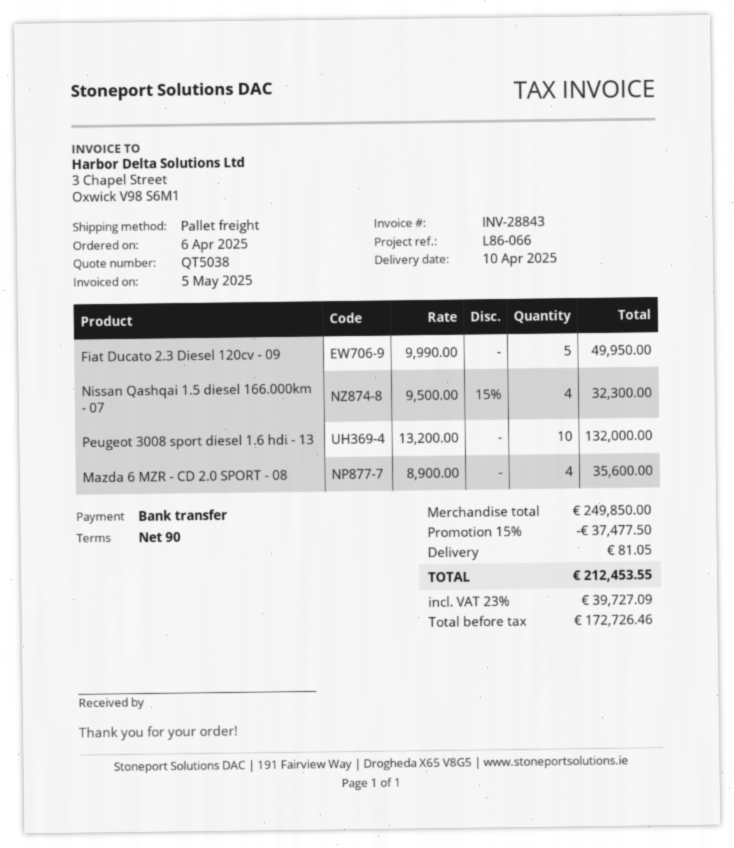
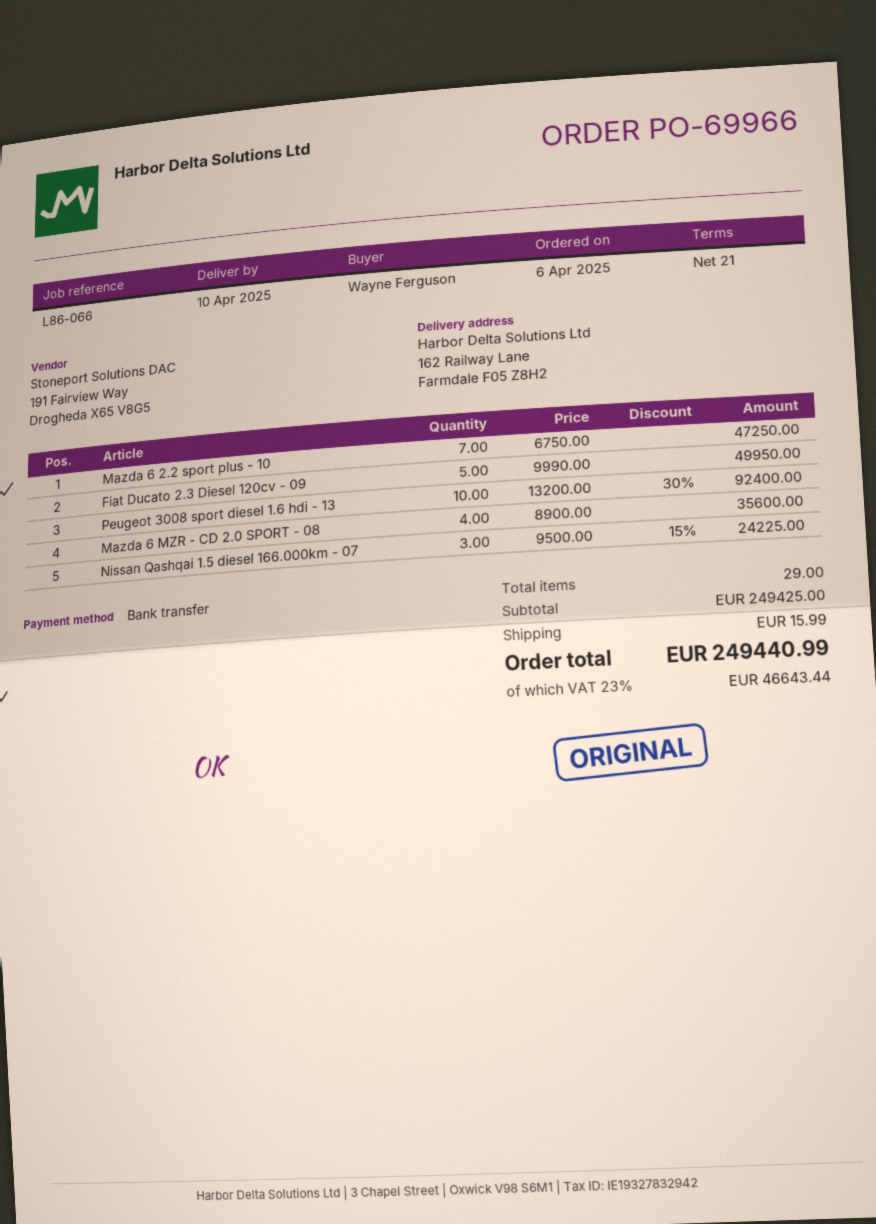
payment terms: 90 days -> 21 days
Nissan Qashqai 1.5 diesel 166.000km - 07: 4 x 9500.00 - 15% = 32300.00 -> 3 x 9500.00 - 15% = 24225.00
Peugeot 3008 sport diesel 1.6 hdi - 13: 10 x 13200.00 = 132000.00 -> 10 x 13200.00 - 30% = 92400.00
Mazda 6 2.2 sport plus - 10: none -> 7 x 6750.00 = 47250.00
subtotal: 249850.00 -> 249425.00
discount: 15% = 37477.50 -> none
shipping: 81.05 -> 15.99
tax: 23% = 39727.09 -> 23% = 46643.44
total: 212453.55 -> 249440.99

